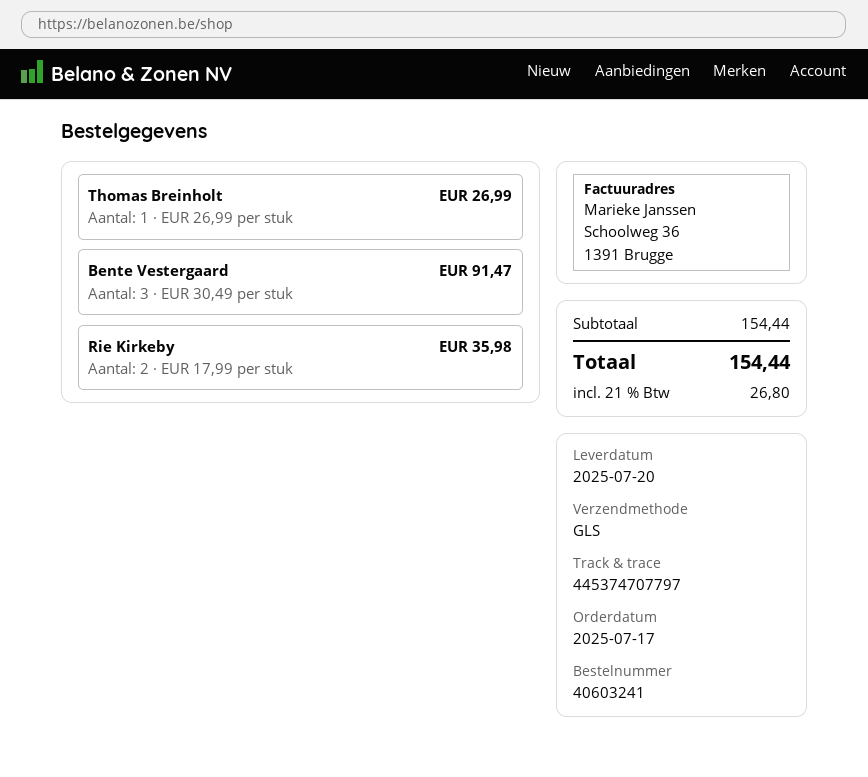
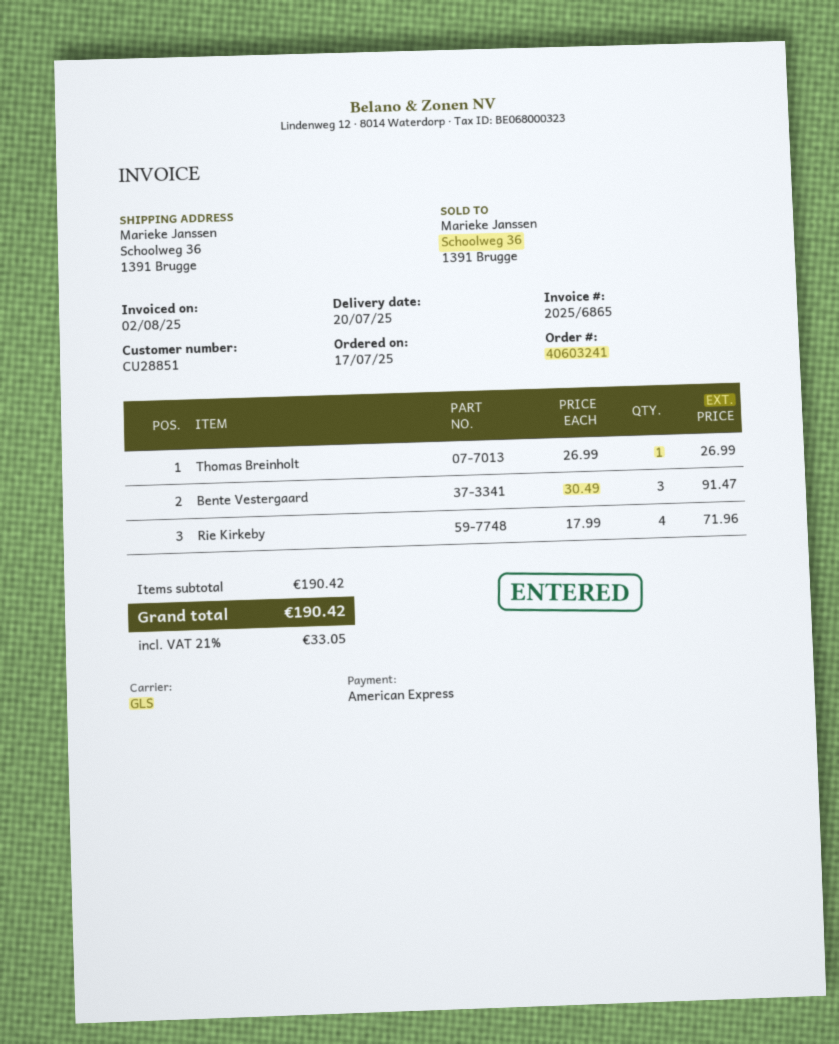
Rie Kirkeby: 2 x 17.99 = 35.98 -> 4 x 17.99 = 71.96
subtotal: 154.44 -> 190.42
tax: 21% = 26.80 -> 21% = 33.05
total: 154.44 -> 190.42

